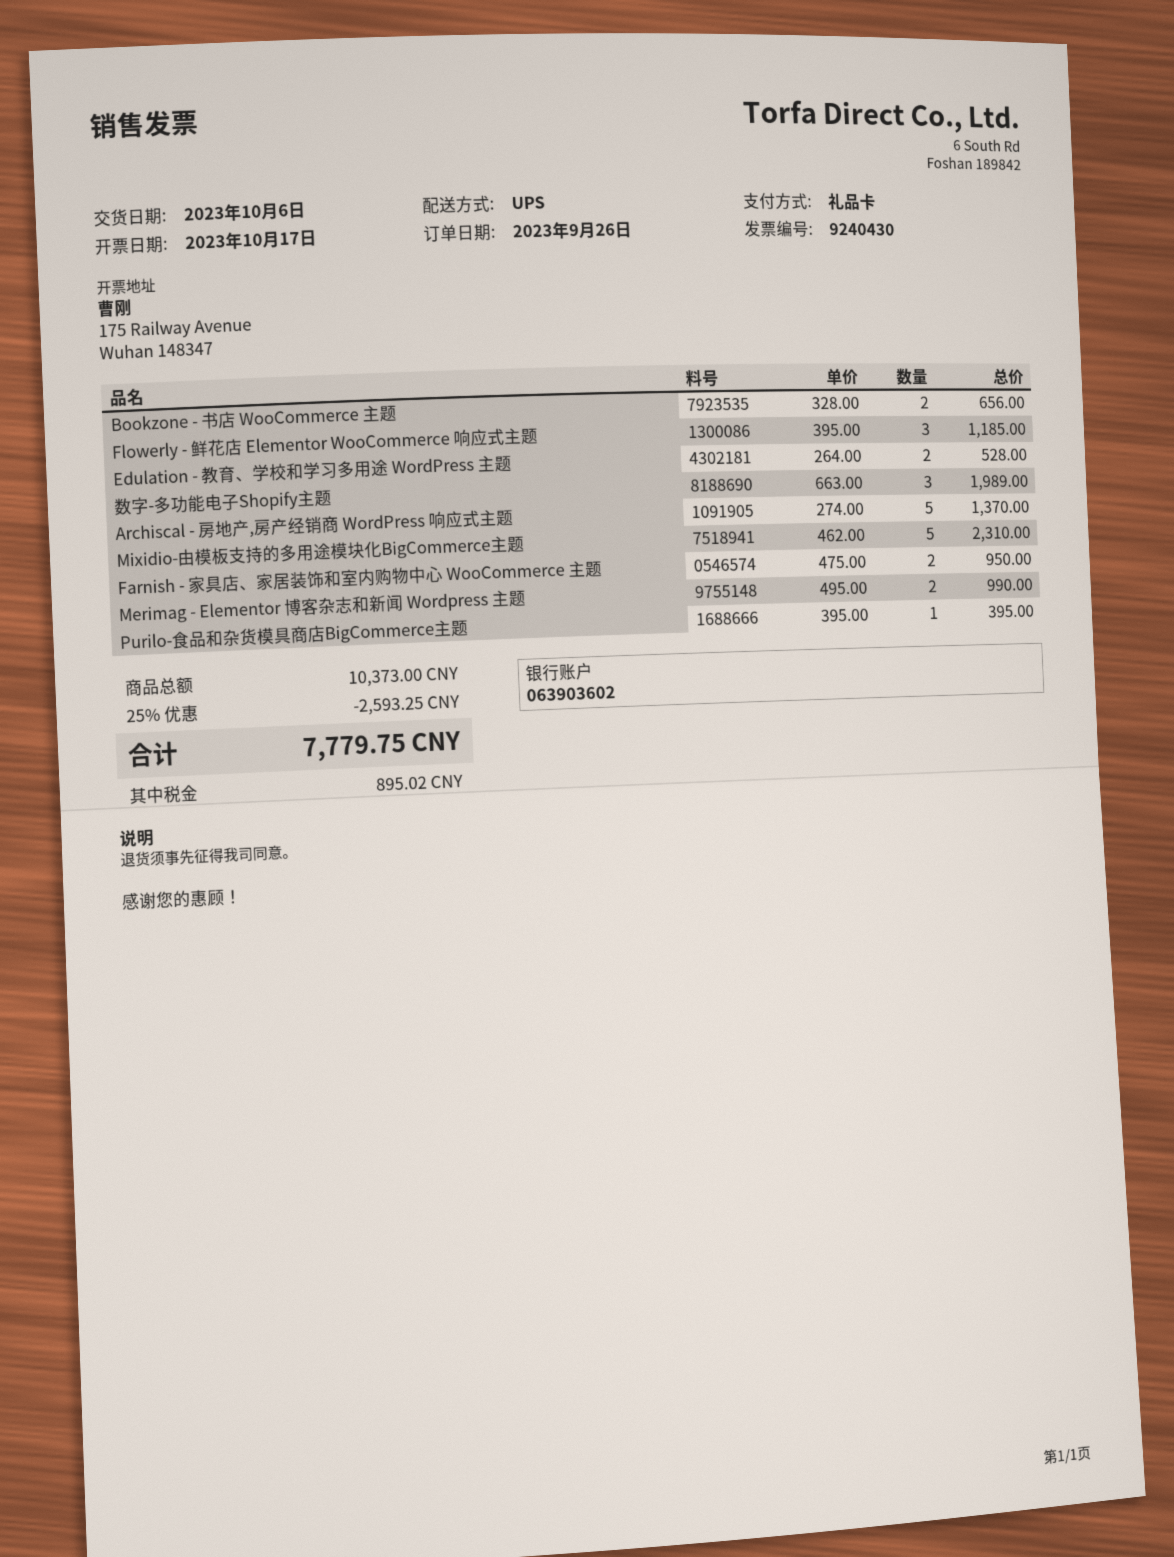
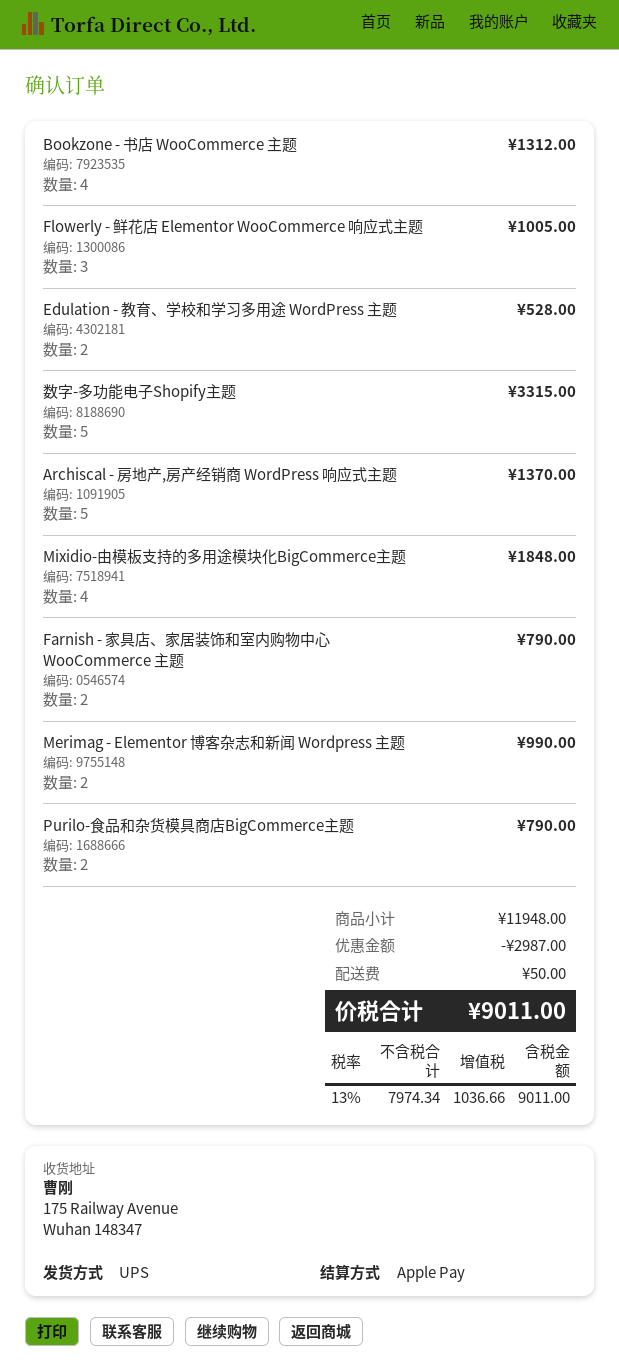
payment method: gift card -> Apple Pay
Bookzone - 书店 WooCommerce 主题: 2 for 656.00 -> 4 for 1312.00
Flowerly - 鲜花店 Elementor WooCommerce 响应式主题: 3 for 1185.00 -> 3 for 1005.00
数字-多功能电子Shopify主题: 3 for 1989.00 -> 5 for 3315.00
Mixidio-由模板支持的多用途模块化BigCommerce主题: 5 for 2310.00 -> 4 for 1848.00
Farnish - 家具店、家居装饰和室内购物中心 WooCommerce 主题: 2 for 950.00 -> 2 for 790.00
Purilo-食品和杂货模具商店BigCommerce主题: 1 for 395.00 -> 2 for 790.00
subtotal: 10373.00 -> 11948.00
discount: 2593.25 -> 2987.00
shipping: none -> 50.00
tax: 895.02 -> 1036.66
total: 7779.75 -> 9011.00

